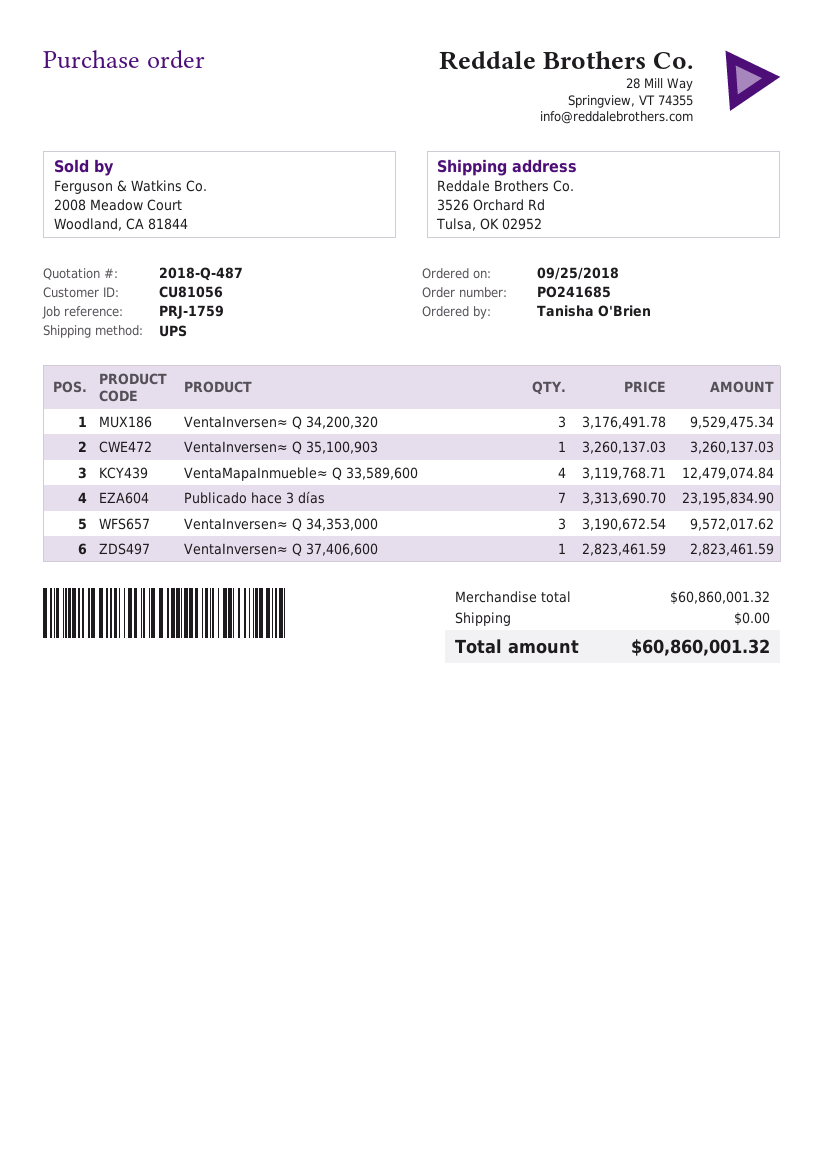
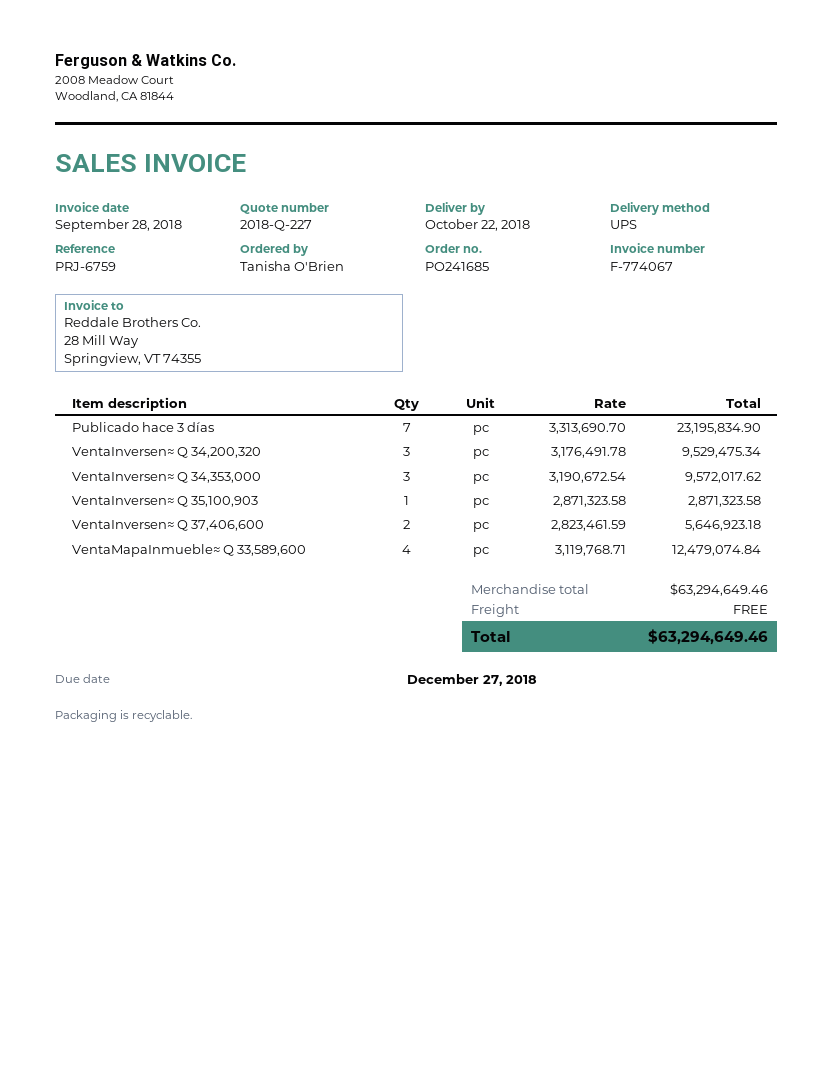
quote number: 2018-Q-487 -> 2018-Q-227
reference: PRJ-1759 -> PRJ-6759
VentaInversen≈ Q 35,100,903: 1 x 3260137.03 = 3260137.03 -> 1 x 2871323.58 = 2871323.58
VentaInversen≈ Q 37,406,600: 1 x 2823461.59 = 2823461.59 -> 2 x 2823461.59 = 5646923.18
subtotal: 60860001.32 -> 63294649.46
total: 60860001.32 -> 63294649.46

